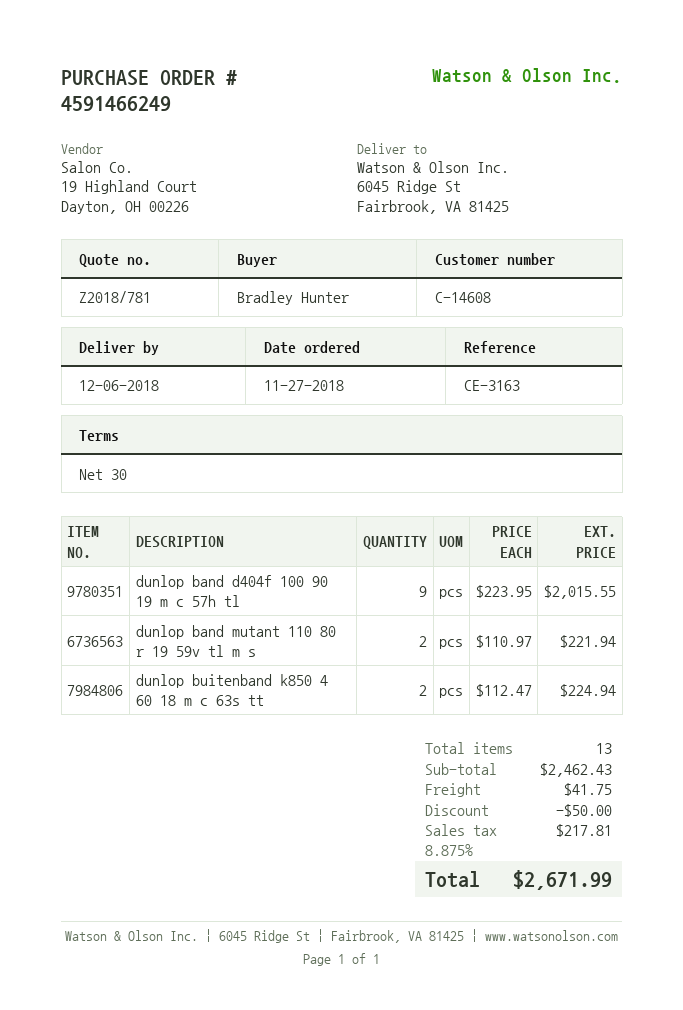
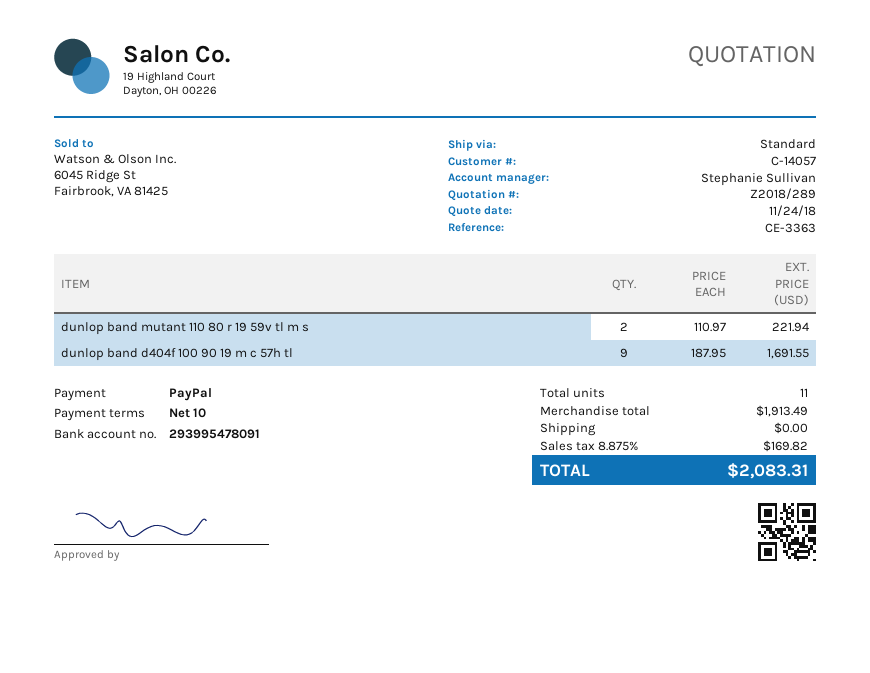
quote number: Z2018/781 -> Z2018/289
payment terms: 30 days -> 10 days
customer number: C-14608 -> C-14057
reference: CE-3163 -> CE-3363
dunlop band d404f 100 90 19 m c 57h tl: 9 x 223.95 = 2015.55 -> 9 x 187.95 = 1691.55
dunlop buitenband k850 4 60 18 m c 63s tt: 2 x 112.47 = 224.94 -> none
total quantity: 13 -> 11
subtotal: 2462.43 -> 1913.49
discount: 50.00 -> none
shipping: 41.75 -> 0.00
tax: 8.875% = 217.81 -> 8.875% = 169.82
total: 2671.99 -> 2083.31

